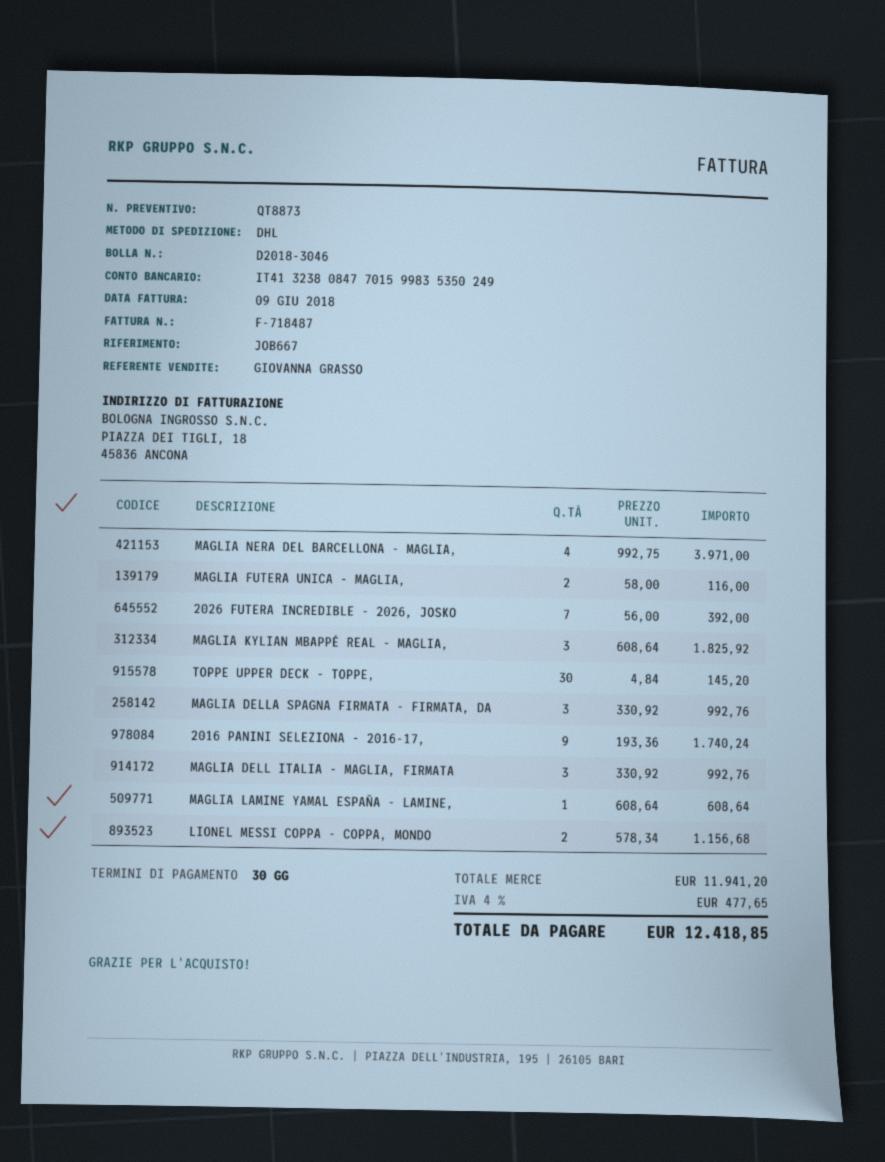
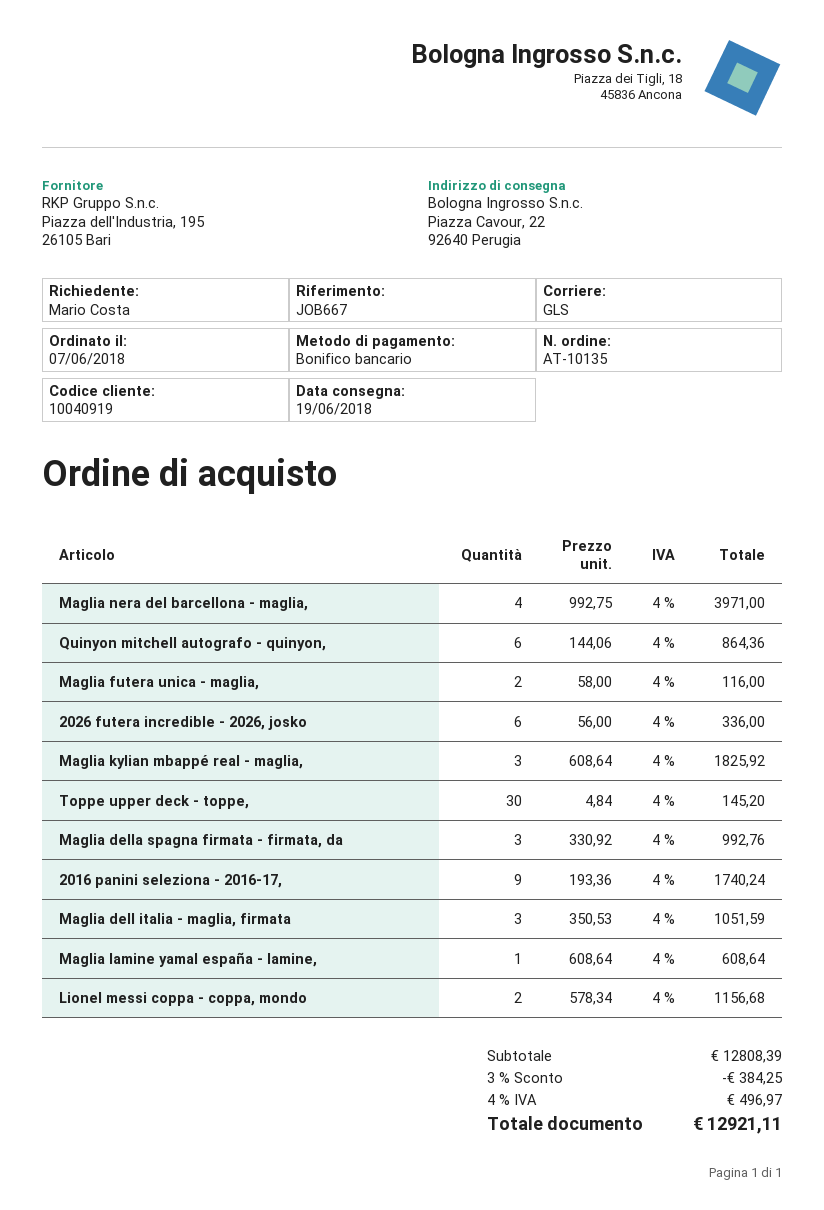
shipping method: DHL -> GLS
2026 FUTERA INCREDIBLE - 2026, JOSKO: 7 x 56.00 = 392.00 -> 6 x 56.00 = 336.00
MAGLIA DELL ITALIA - MAGLIA, FIRMATA: 3 x 330.92 = 992.76 -> 3 x 350.53 = 1051.59
Quinyon mitchell autografo - quinyon,: none -> 6 x 144.06 = 864.36
subtotal: 11941.20 -> 12808.39
discount: none -> 3% = 384.25
tax: 4% = 477.65 -> 4% = 496.97
total: 12418.85 -> 12921.11

